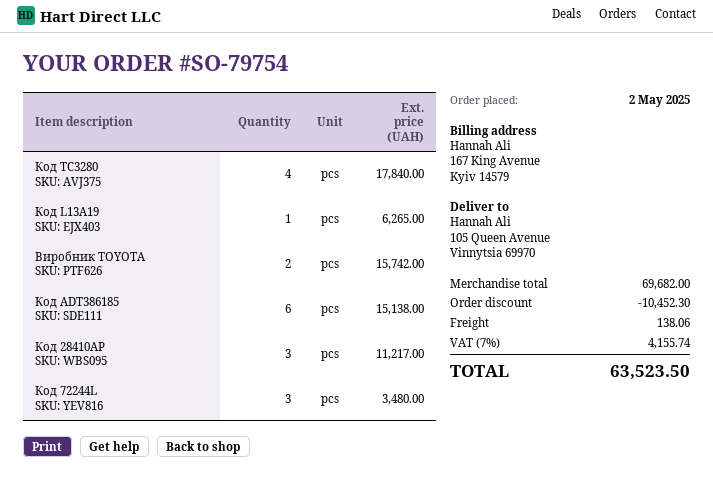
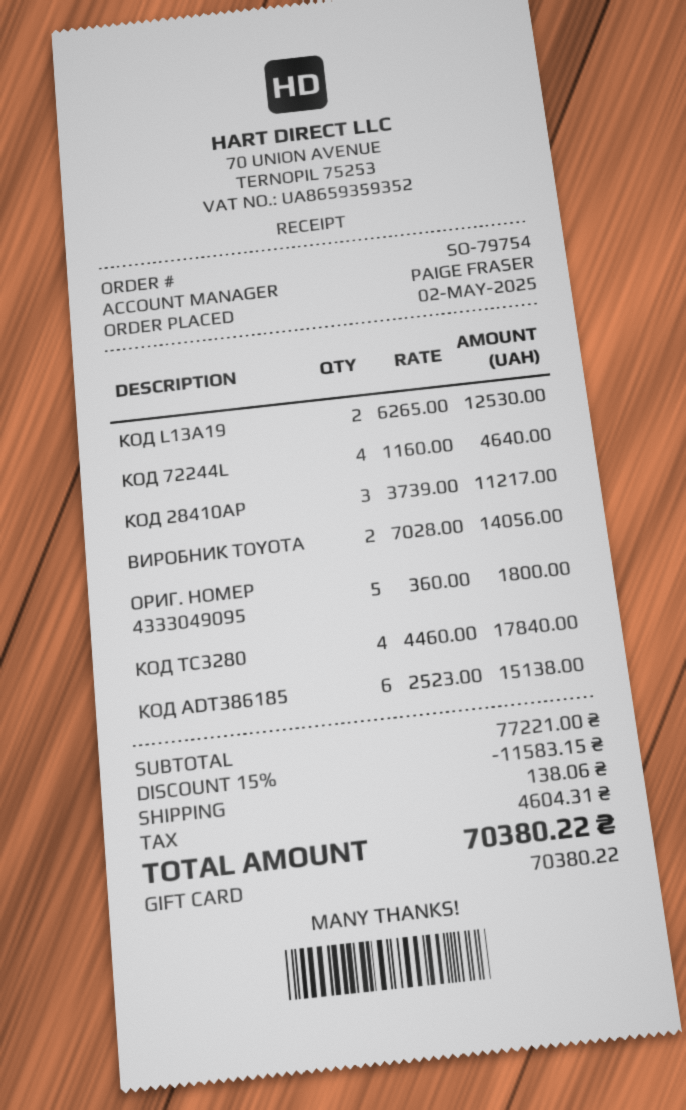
Код L13A19: 1 for 6265.00 -> 2 for 12530.00
Виробник TOYOTA: 2 for 15742.00 -> 2 for 14056.00
Код 72244L: 3 for 3480.00 -> 4 for 4640.00
ОРИГ. НОМЕР 4333049095: none -> 5 for 1800.00
subtotal: 69682.00 -> 77221.00
discount: 10452.30 -> 11583.15
tax: 4155.74 -> 4604.31
total: 63523.50 -> 70380.22

